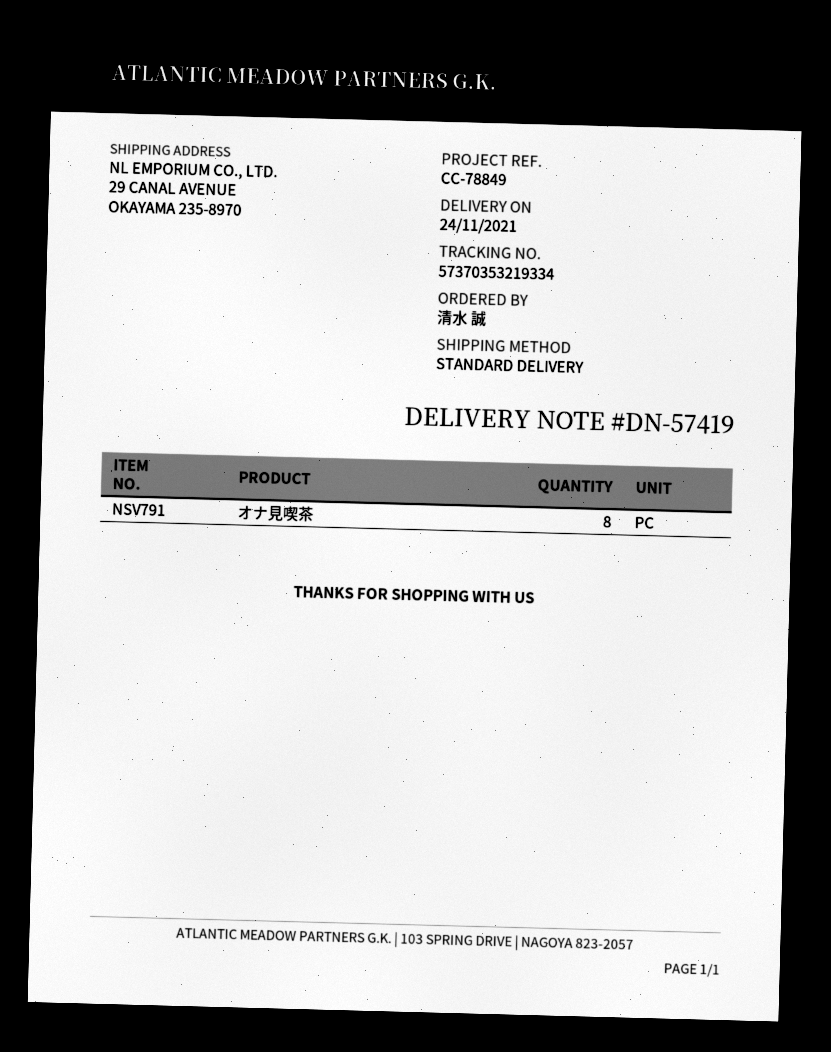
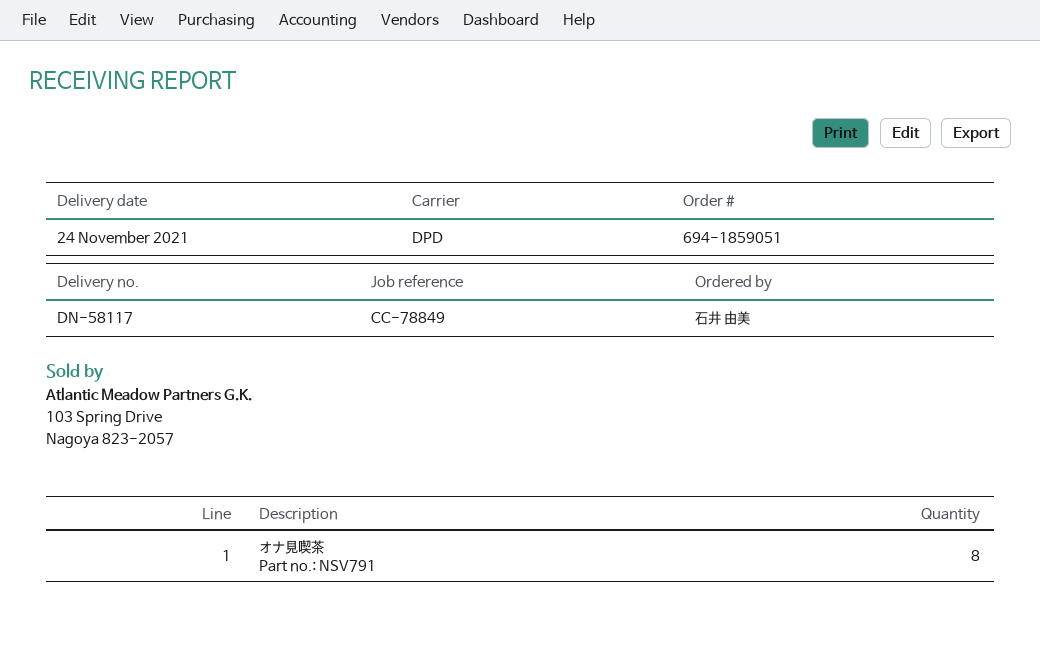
delivery note number: DN-57419 -> DN-58117
ordered by: 清水 誠 -> 石井 由美
shipping method: standard -> DPD

